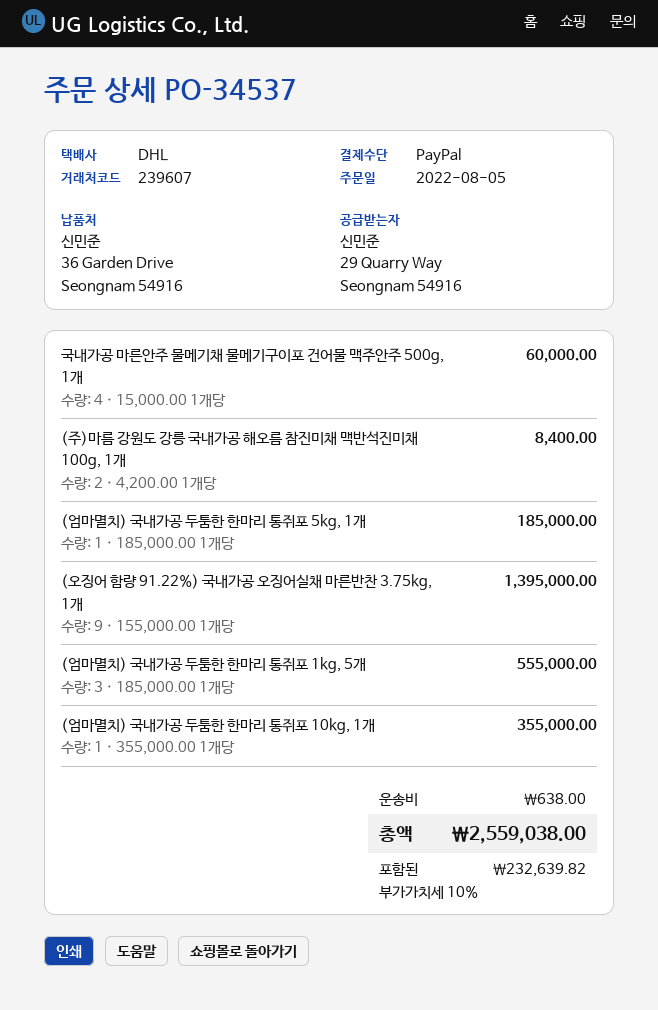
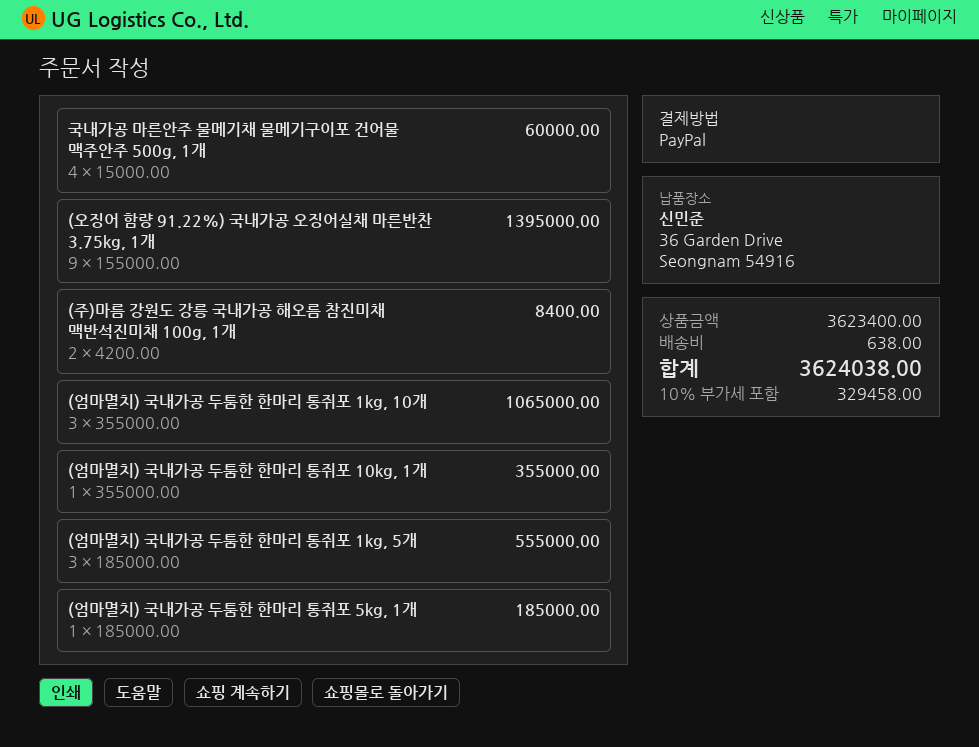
(엄마멸치) 국내가공 두툼한 한마리 통쥐포 1kg, 10개: none -> 3 x 355000.00 = 1065000.00
tax: 10% = 232639.82 -> 10% = 329458.00
total: 2559038.00 -> 3624038.00

